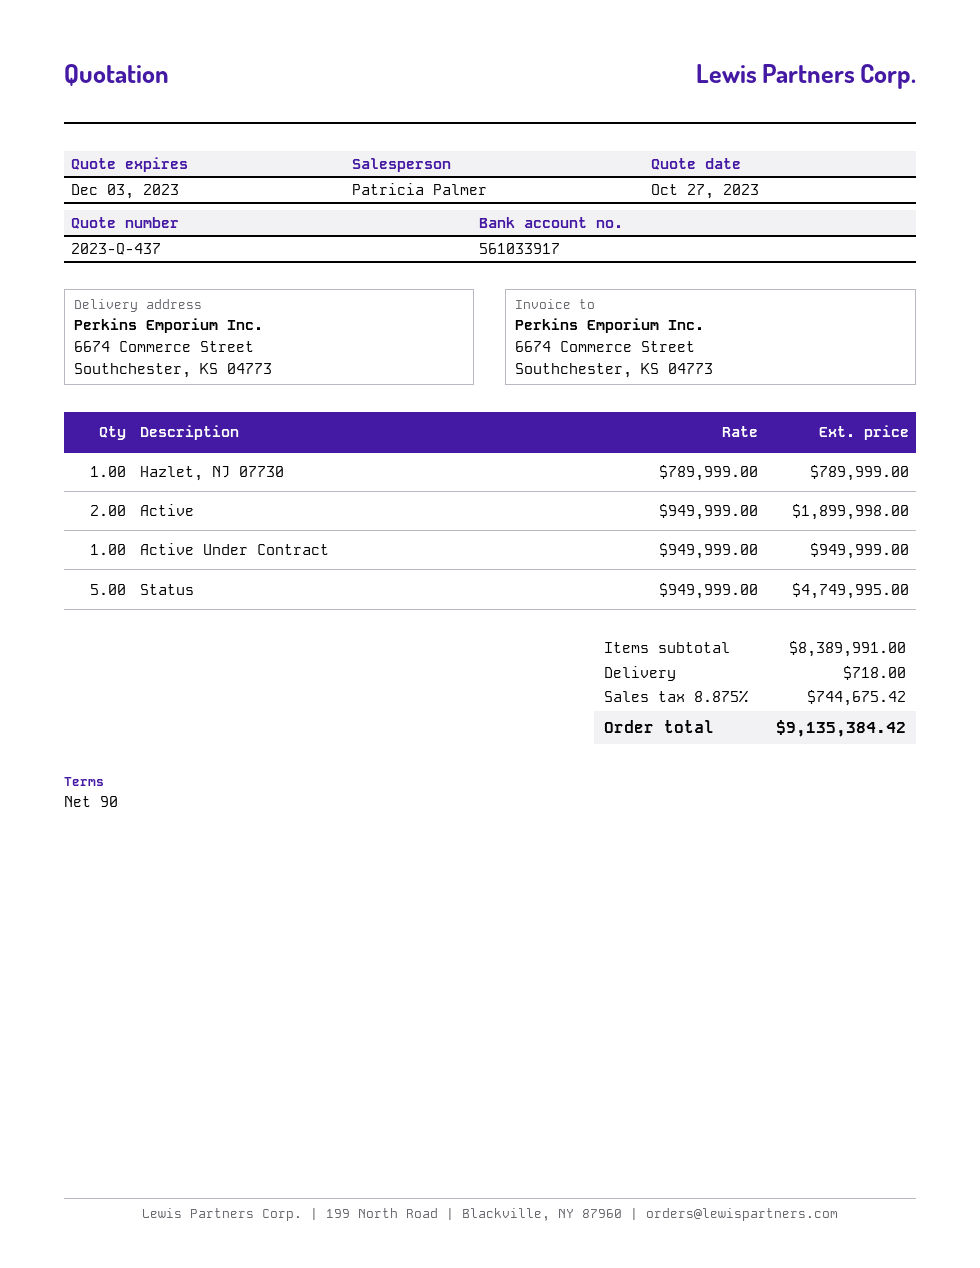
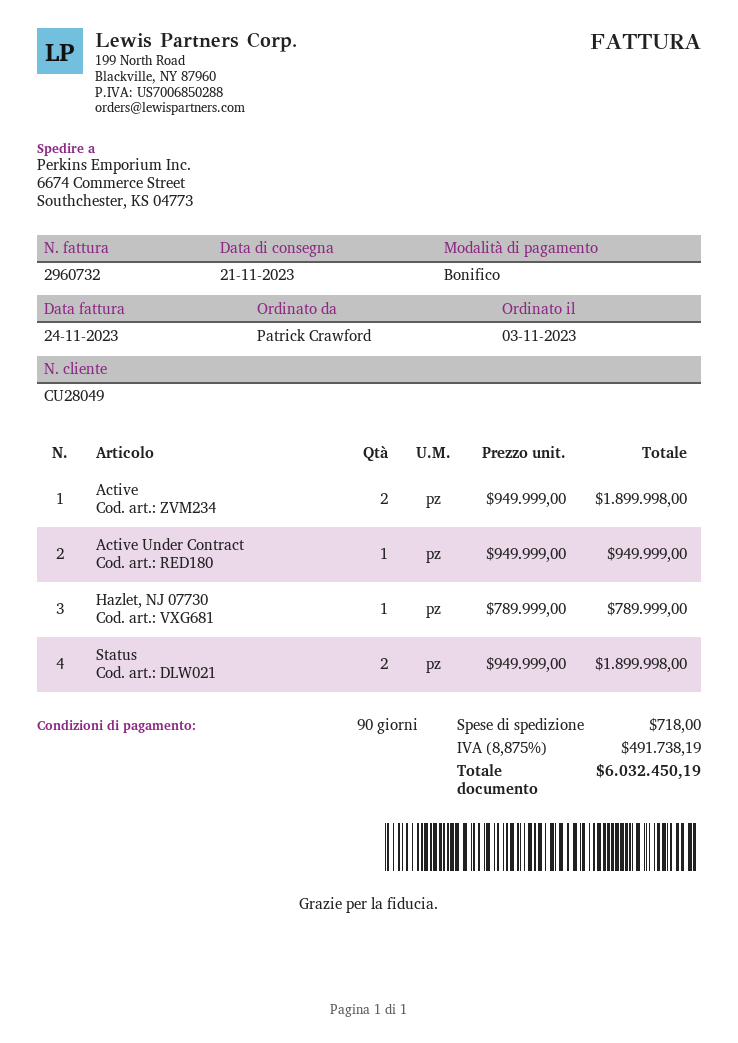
Status: 5 x 949999.00 = 4749995.00 -> 2 x 949999.00 = 1899998.00
tax: 8.875% = 744675.42 -> 8.875% = 491738.19
total: 9135384.42 -> 6032450.19

